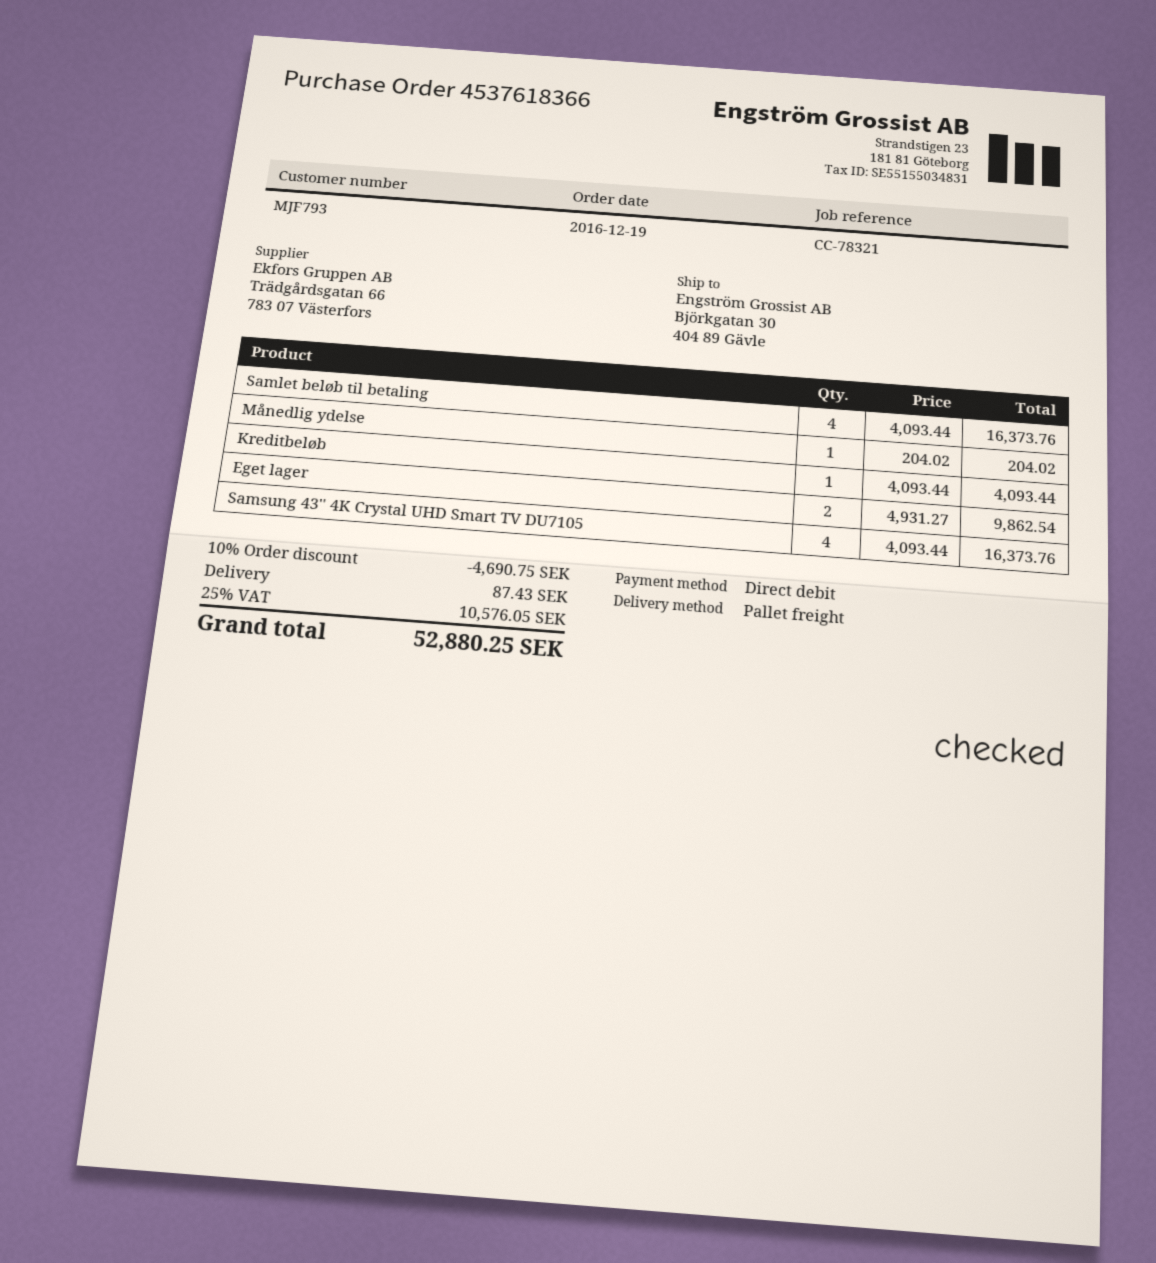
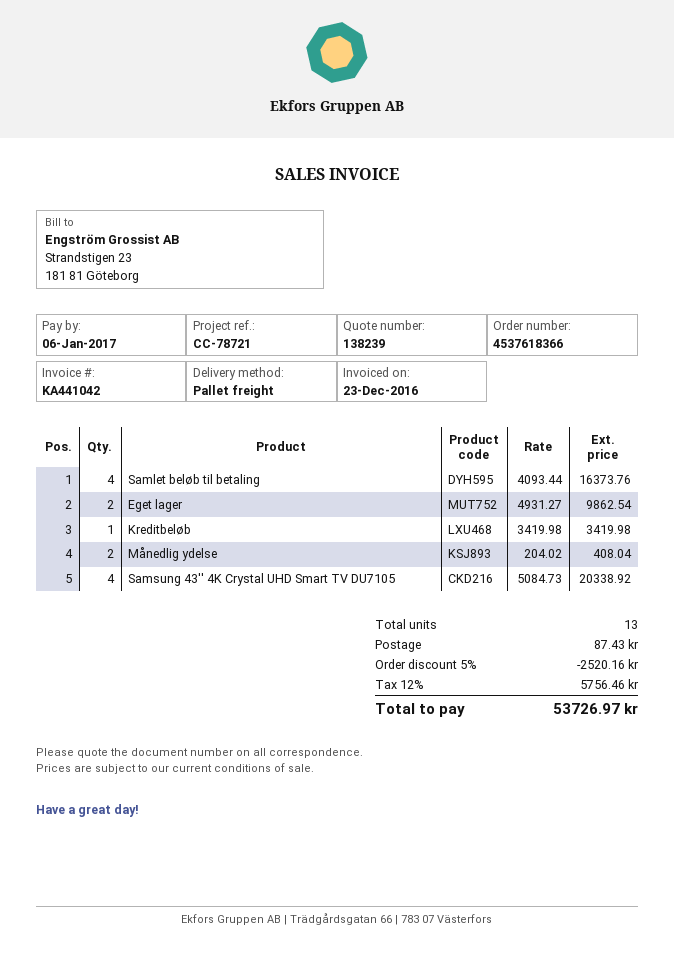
reference: CC-78321 -> CC-78721
Månedlig ydelse: 1 x 204.02 = 204.02 -> 2 x 204.02 = 408.04
Kreditbeløb: 1 x 4093.44 = 4093.44 -> 1 x 3419.98 = 3419.98
Samsung 43'' 4K Crystal UHD Smart TV DU7105: 4 x 4093.44 = 16373.76 -> 4 x 5084.73 = 20338.92
discount: 10% = 4690.75 -> 5% = 2520.16
tax: 25% = 10576.05 -> 12% = 5756.46
total: 52880.25 -> 53726.97

